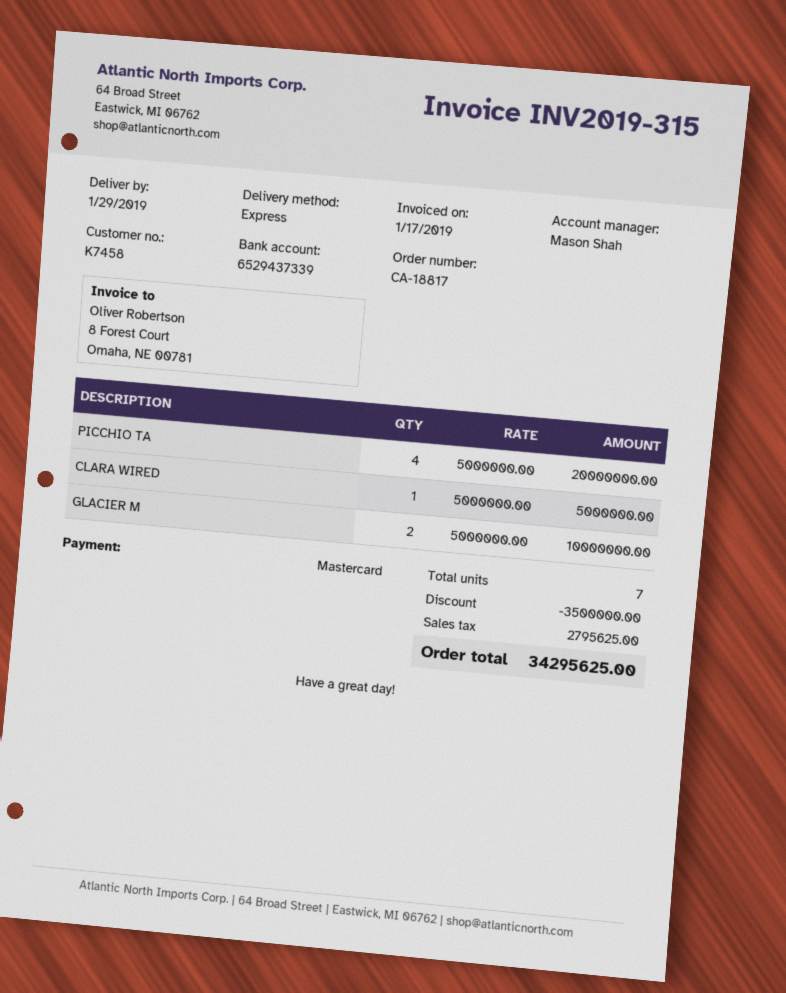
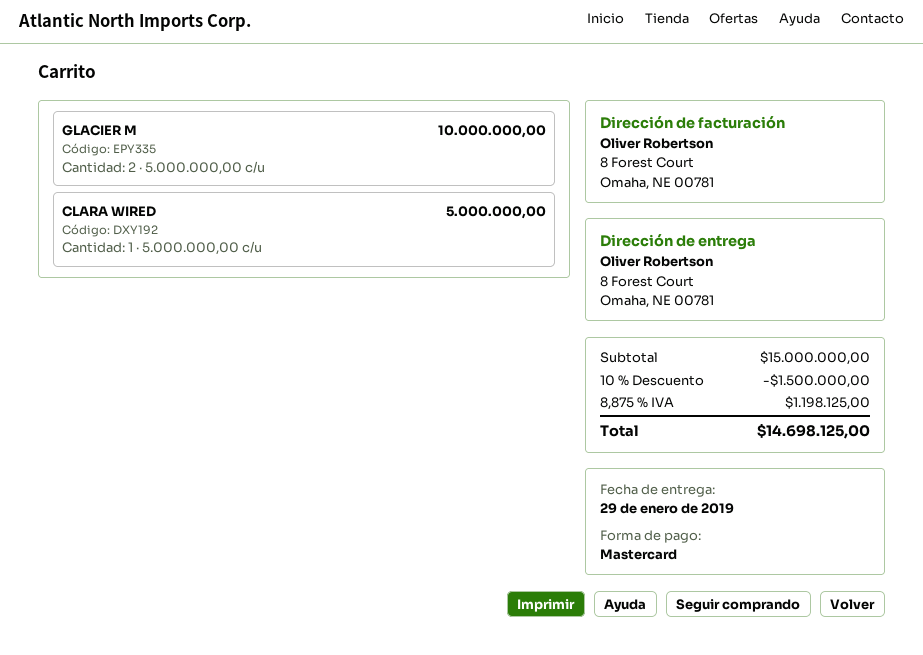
PICCHIO TA: 4 x 5000000.00 = 20000000.00 -> none
discount: 3500000.00 -> 1500000.00
tax: 2795625.00 -> 1198125.00
total: 34295625.00 -> 14698125.00

